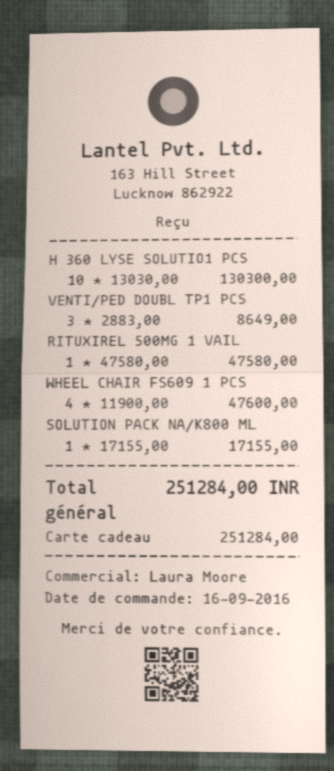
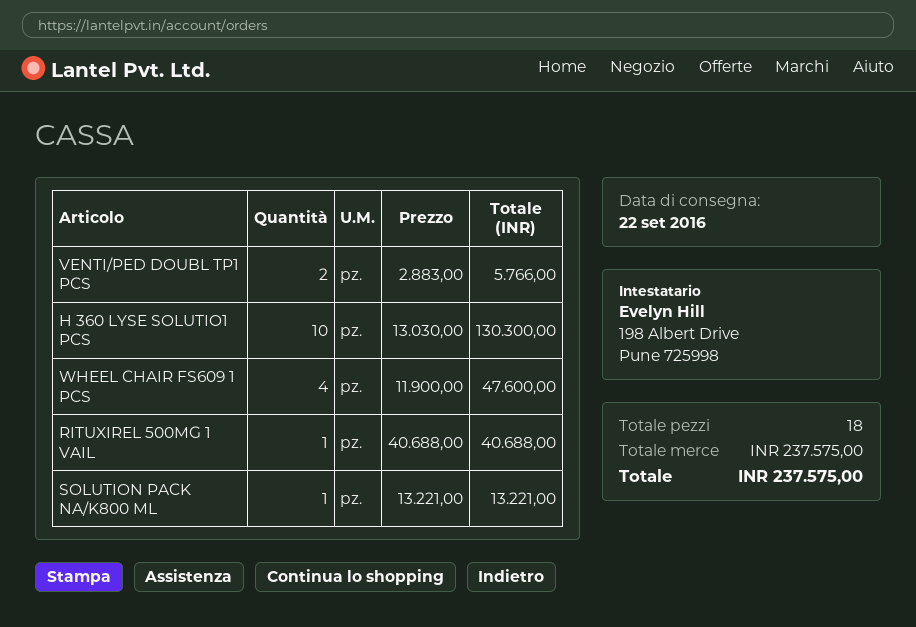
VENTI/PED DOUBL TP1 PCS: 3 x 2883.00 = 8649.00 -> 2 x 2883.00 = 5766.00
RITUXIREL 500MG 1 VAIL: 1 x 47580.00 = 47580.00 -> 1 x 40688.00 = 40688.00
SOLUTION PACK NA/K800 ML: 1 x 17155.00 = 17155.00 -> 1 x 13221.00 = 13221.00
total: 251284.00 -> 237575.00

